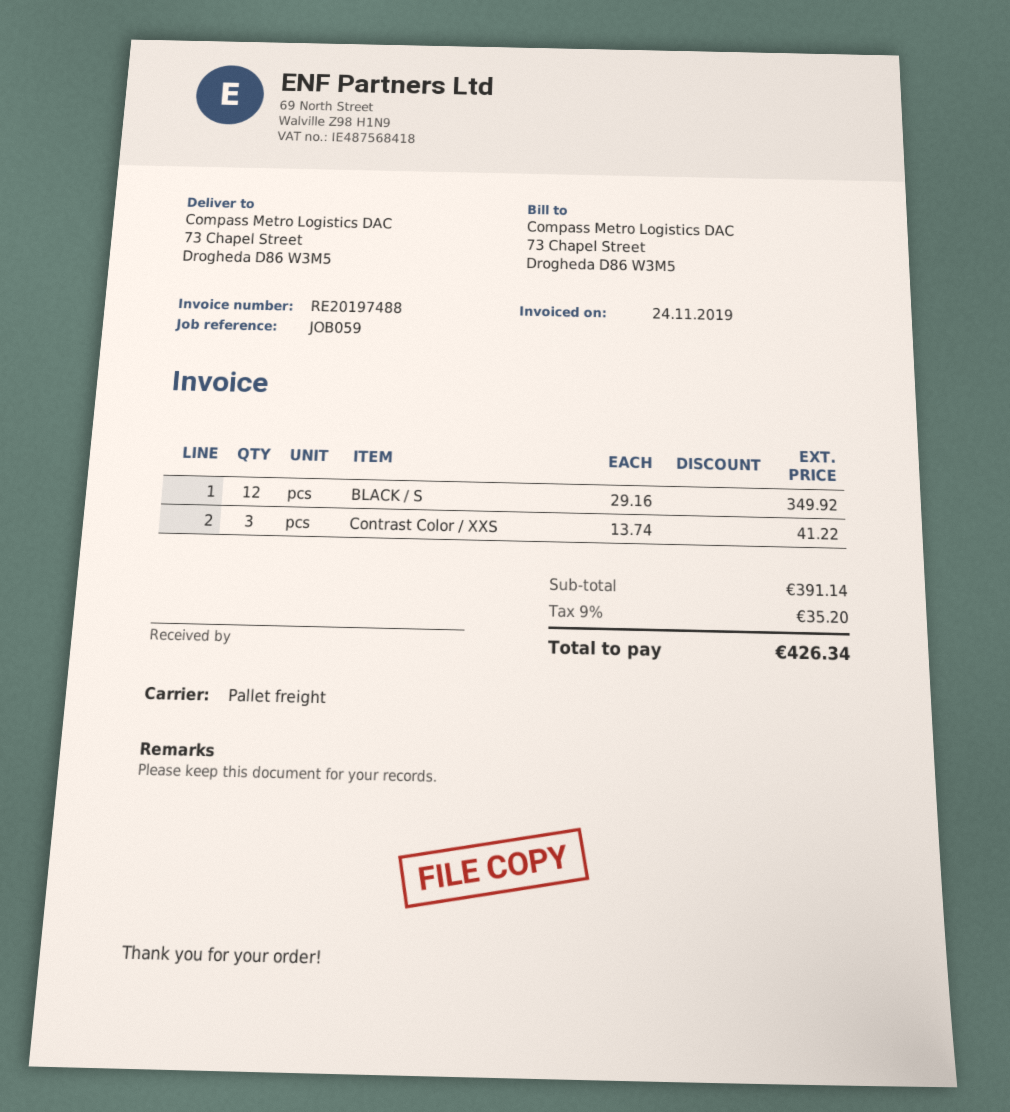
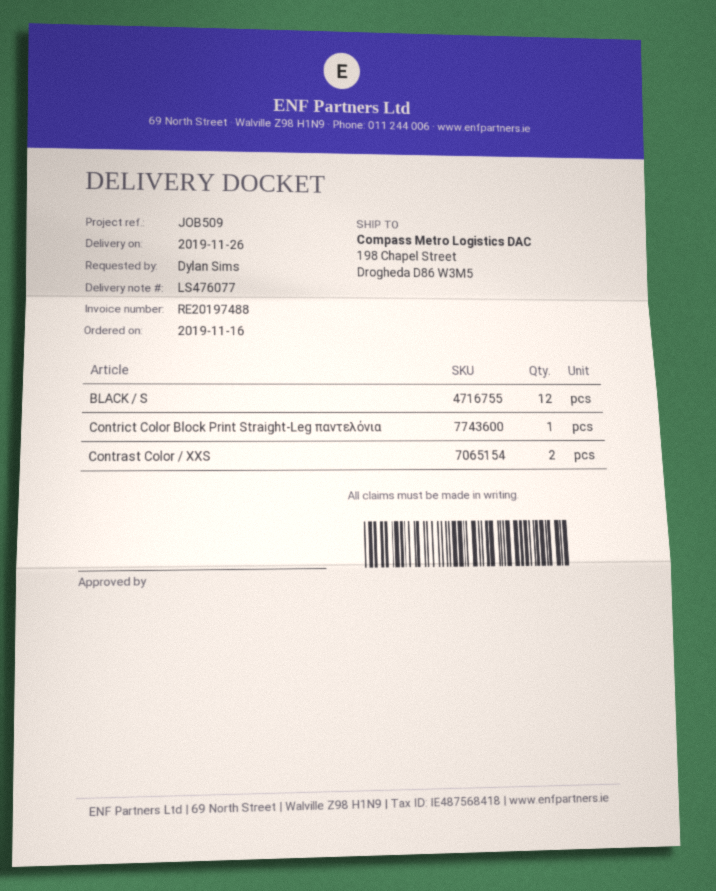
reference: JOB059 -> JOB509
ship to: 73 Chapel Street, Drogheda D86 W3M5 -> 198 Chapel Street, Drogheda D86 W3M5
Contrast Color / XXS: 3 -> 2
Contrict Color Block Print Straight-Leg παντελόνια: none -> 1

